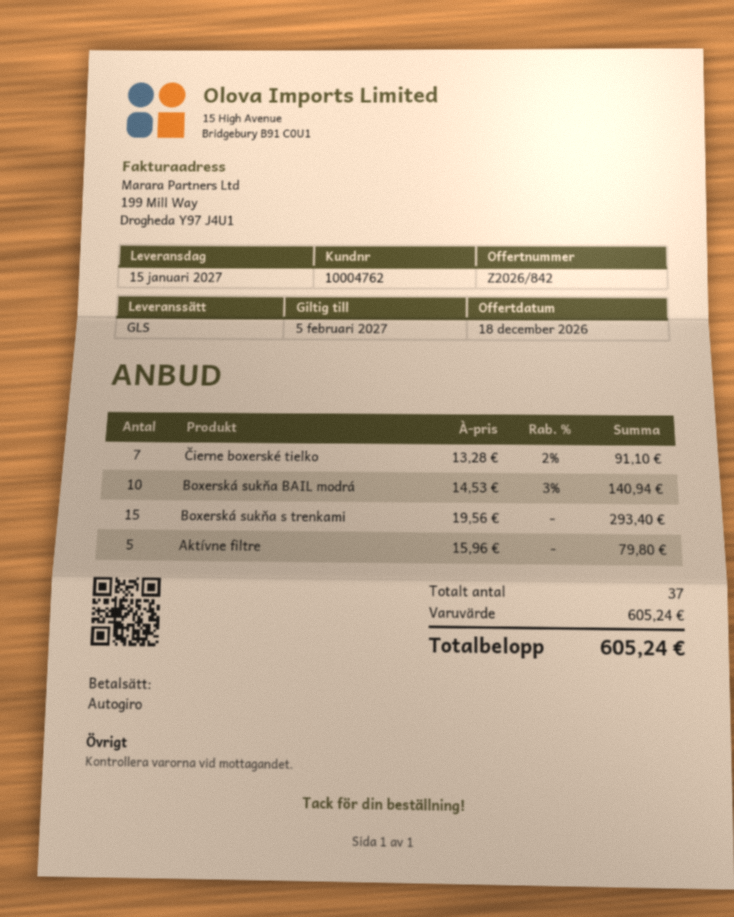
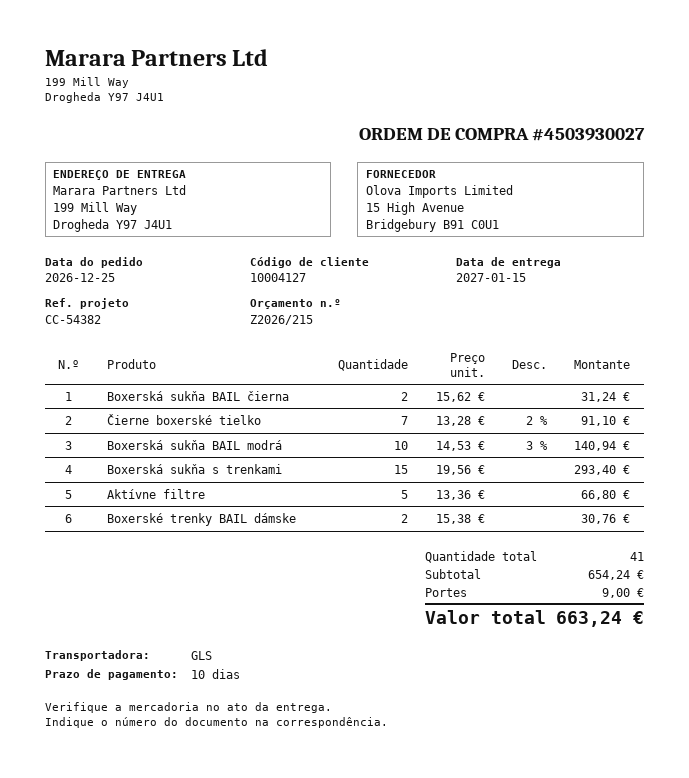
quote number: Z2026/842 -> Z2026/215
customer number: 10004762 -> 10004127
Aktívne filtre: 5 x 15.96 = 79.80 -> 5 x 13.36 = 66.80
Boxerská sukňa BAIL čierna: none -> 2 x 15.62 = 31.24
Boxerské trenky BAIL dámske: none -> 2 x 15.38 = 30.76
total quantity: 37 -> 41
subtotal: 605.24 -> 654.24
shipping: none -> 9.00
total: 605.24 -> 663.24

